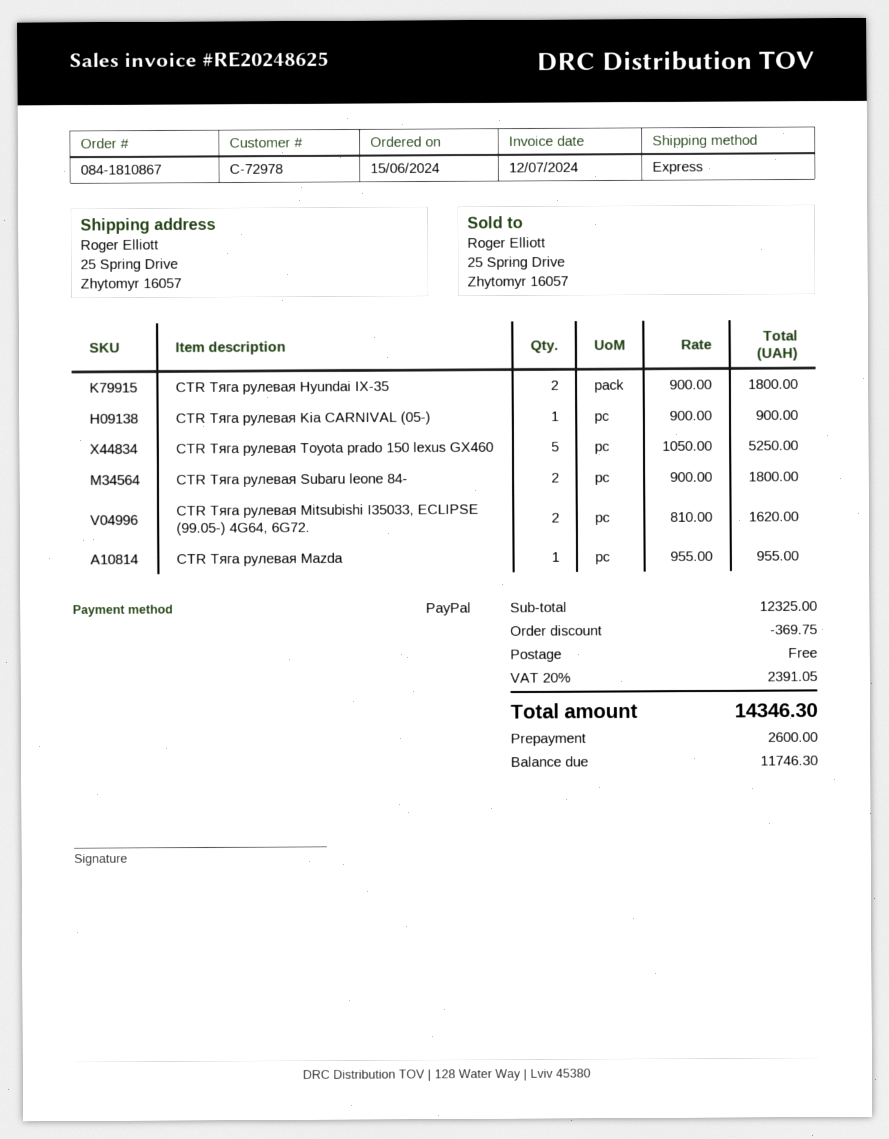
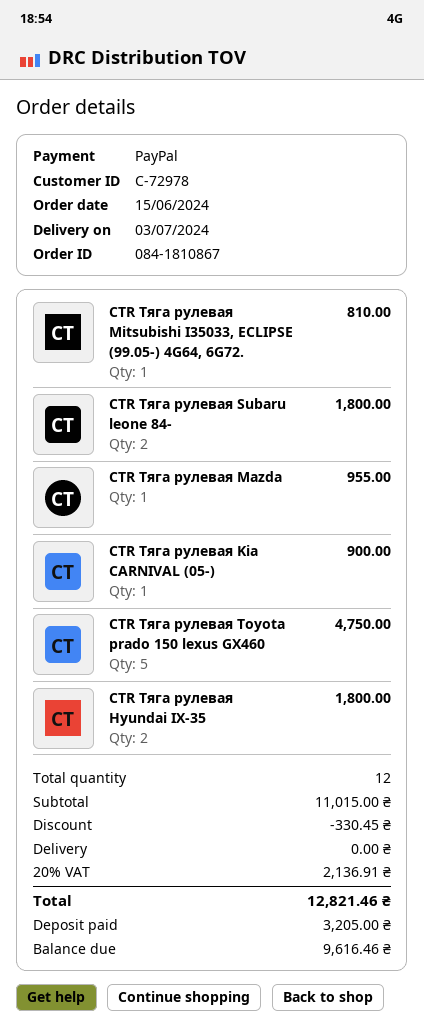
CTR Тяга рулевая Toyota prado 150 lexus GX460: 5 for 5250.00 -> 5 for 4750.00
CTR Тяга рулевая Mitsubishi I35033, ECLIPSE (99.05-) 4G64, 6G72.: 2 for 1620.00 -> 1 for 810.00
subtotal: 12325.00 -> 11015.00
discount: 369.75 -> 330.45
tax: 20% = 2391.05 -> 20% = 2136.91
total: 14346.30 -> 12821.46
deposit: 2600.00 -> 3205.00
balance: 11746.30 -> 9616.46

